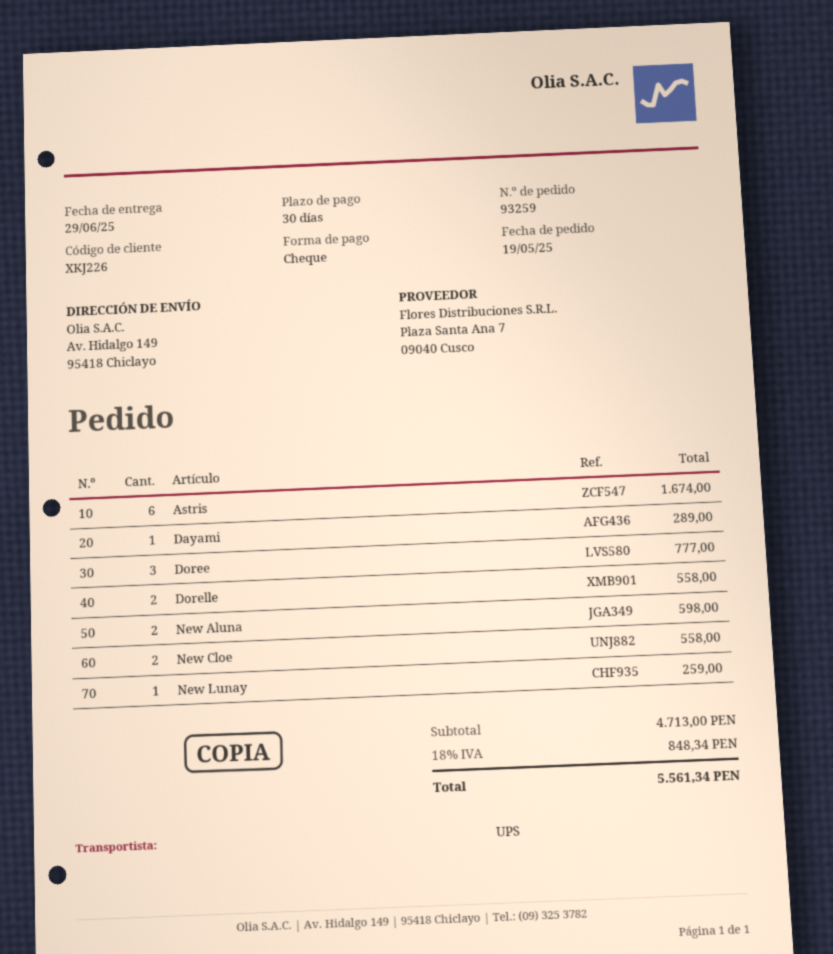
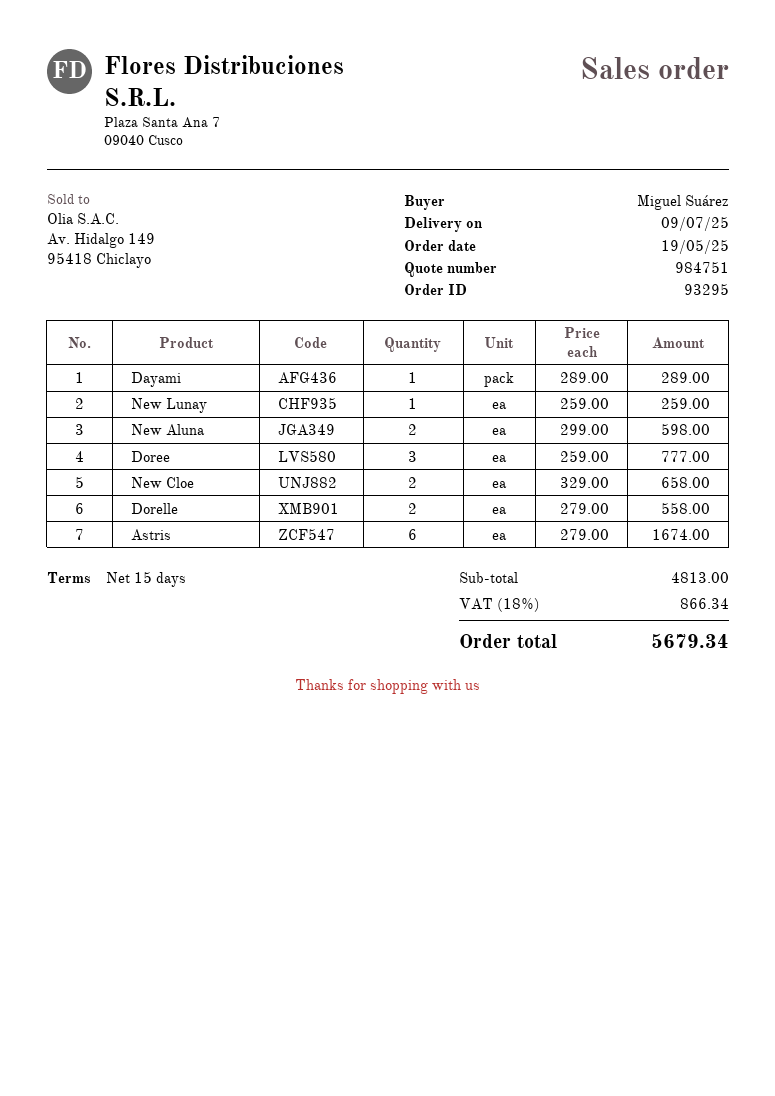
order number: 93259 -> 93295
delivery date: 2025-06-29 -> 2025-07-09
payment terms: 30 days -> 15 days
New Cloe: 2 for 558.00 -> 2 for 658.00
subtotal: 4713.00 -> 4813.00
tax: 18% = 848.34 -> 18% = 866.34
total: 5561.34 -> 5679.34

